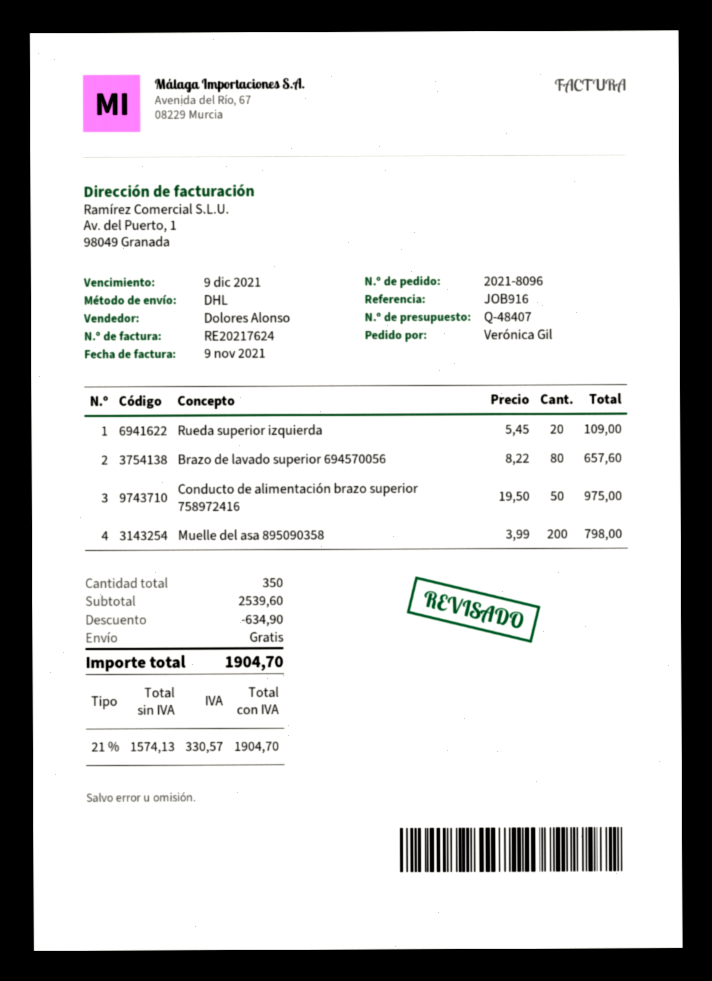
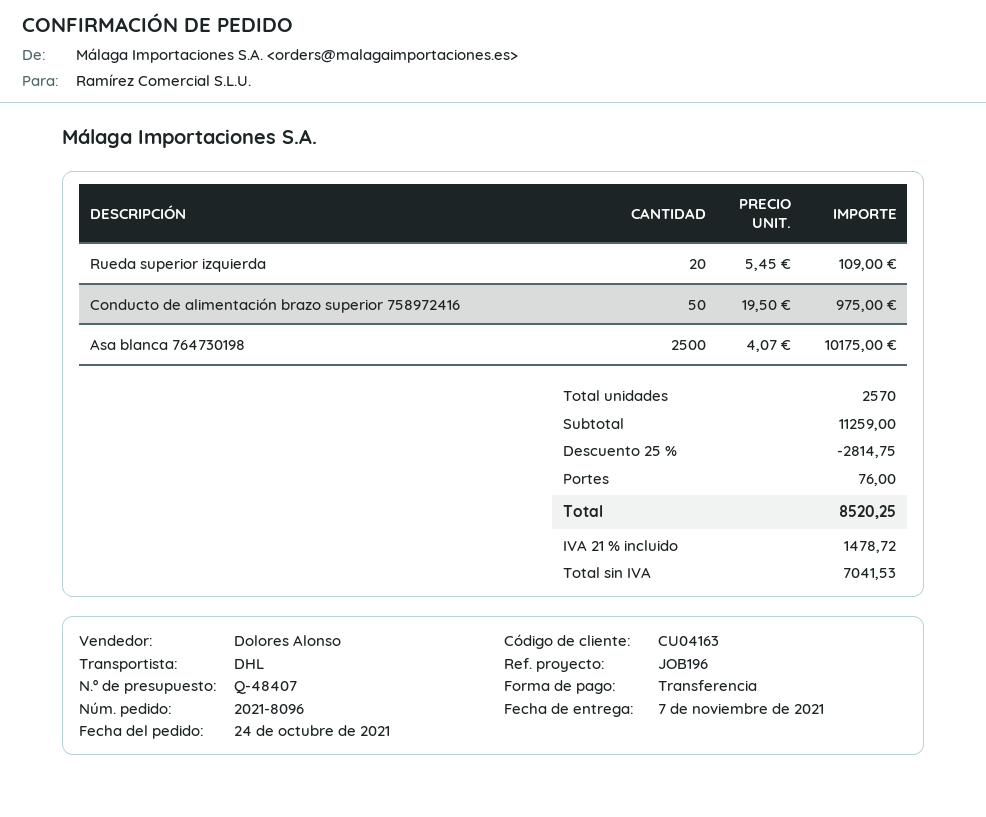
reference: JOB916 -> JOB196
Brazo de lavado superior 694570056: 80 x 8.22 = 657.60 -> none
Muelle del asa 895090358: 200 x 3.99 = 798.00 -> none
Asa blanca 764730198: none -> 2500 x 4.07 = 10175.00
total quantity: 350 -> 2570
subtotal: 2539.60 -> 11259.00
discount: 634.90 -> 2814.75
shipping: 0.00 -> 76.00
net: 1574.13 -> 7041.53
tax: 21% = 330.57 -> 21% = 1478.72
total: 1904.70 -> 8520.25

